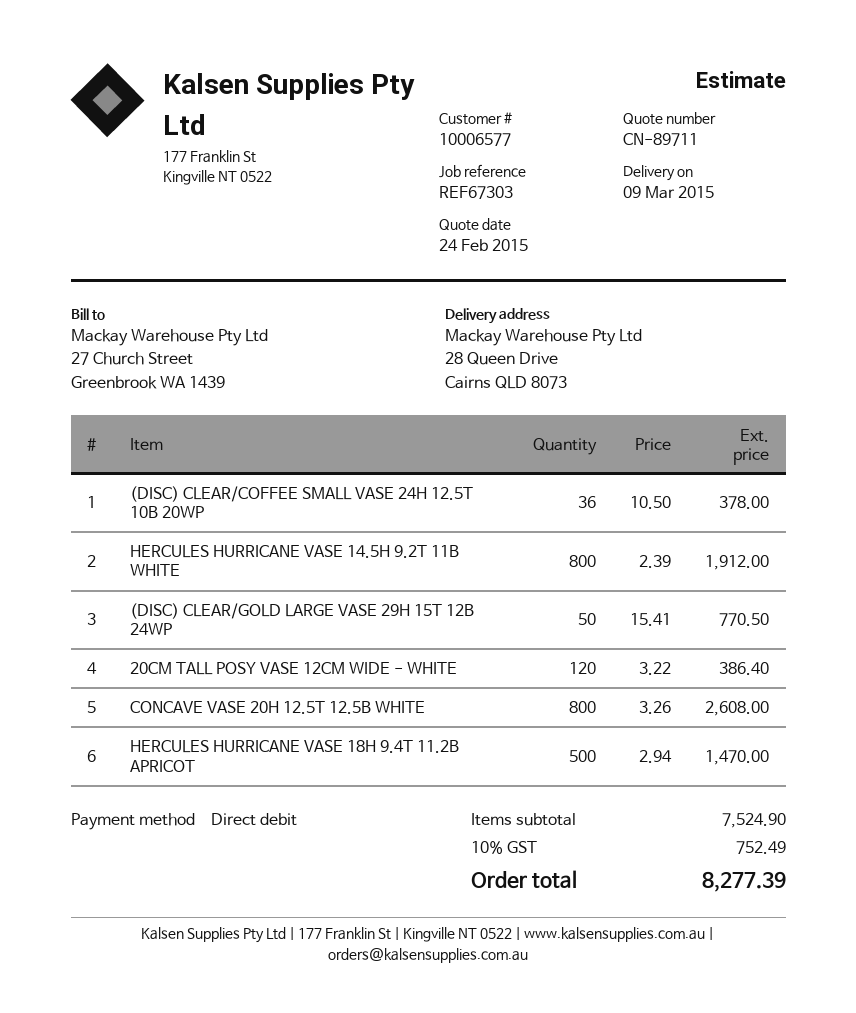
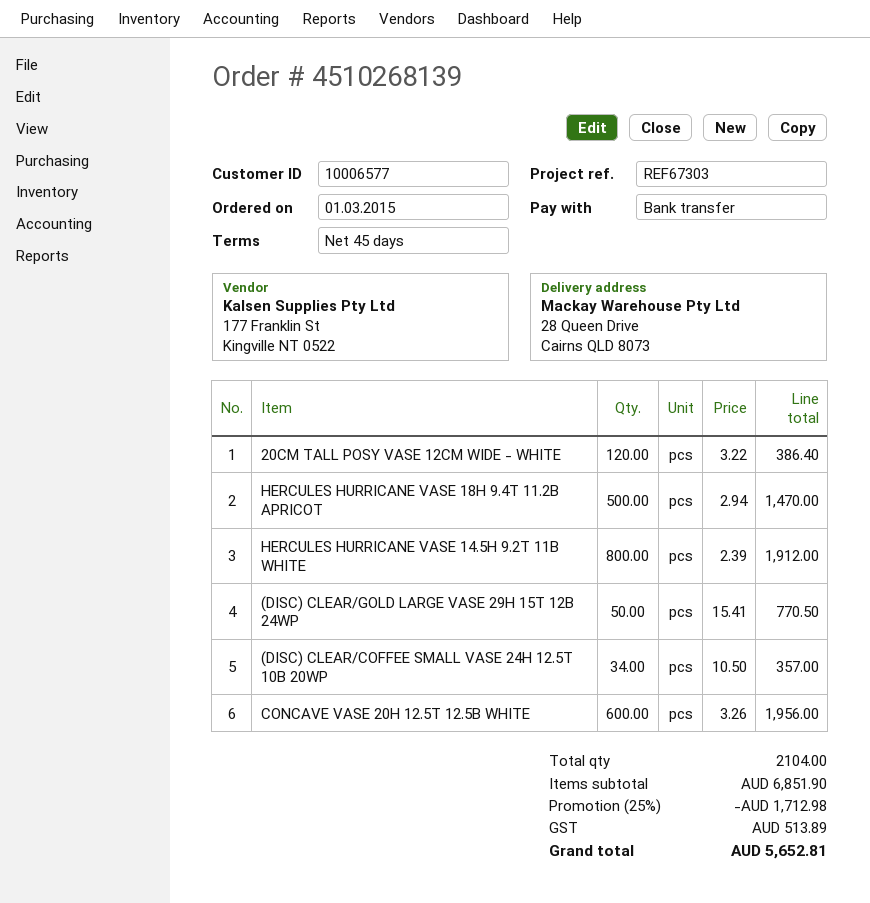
payment method: direct debit -> bank transfer
(DISC) CLEAR/COFFEE SMALL VASE 24H 12.5T 10B 20WP: 36 x 10.50 = 378.00 -> 34 x 10.50 = 357.00
CONCAVE VASE 20H 12.5T 12.5B WHITE: 800 x 3.26 = 2608.00 -> 600 x 3.26 = 1956.00
subtotal: 7524.90 -> 6851.90
discount: none -> 25% = 1712.98
tax: 752.49 -> 513.89
total: 8277.39 -> 5652.81

